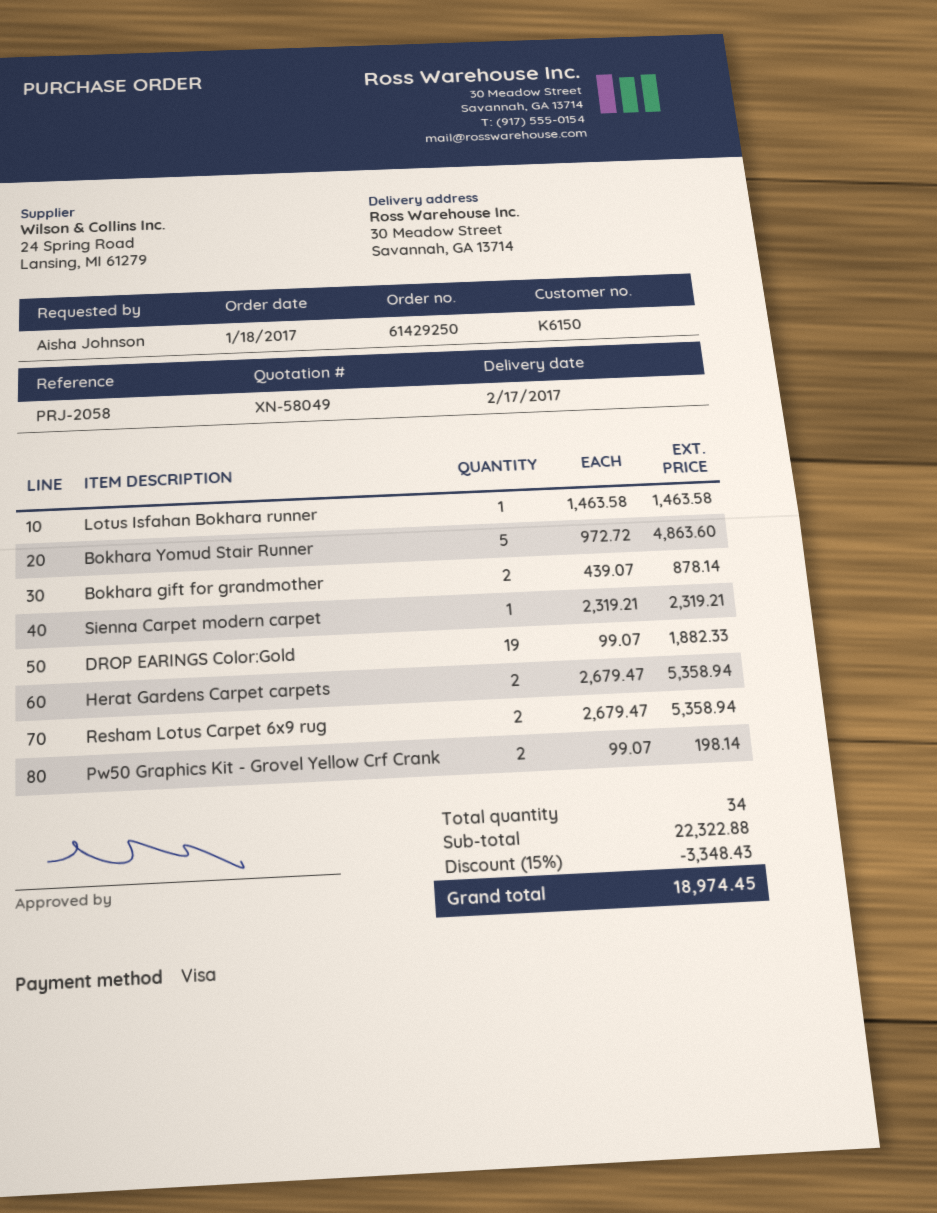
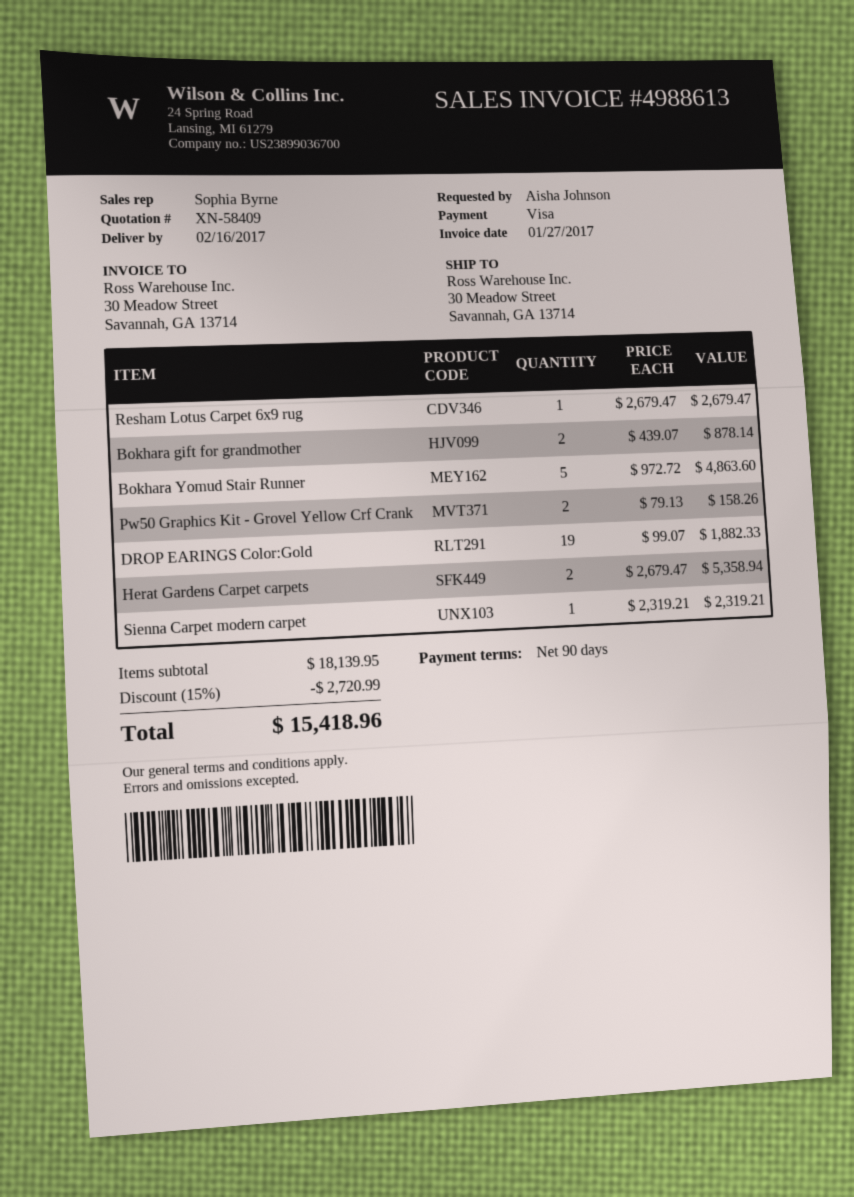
quote number: XN-58049 -> XN-58409
delivery date: 2017-02-17 -> 2017-02-16
Lotus Isfahan Bokhara runner: 1 x 1463.58 = 1463.58 -> none
Resham Lotus Carpet 6x9 rug: 2 x 2679.47 = 5358.94 -> 1 x 2679.47 = 2679.47
Pw50 Graphics Kit - Grovel Yellow Crf Crank: 2 x 99.07 = 198.14 -> 2 x 79.13 = 158.26
subtotal: 22322.88 -> 18139.95
discount: 15% = 3348.43 -> 15% = 2720.99
total: 18974.45 -> 15418.96

